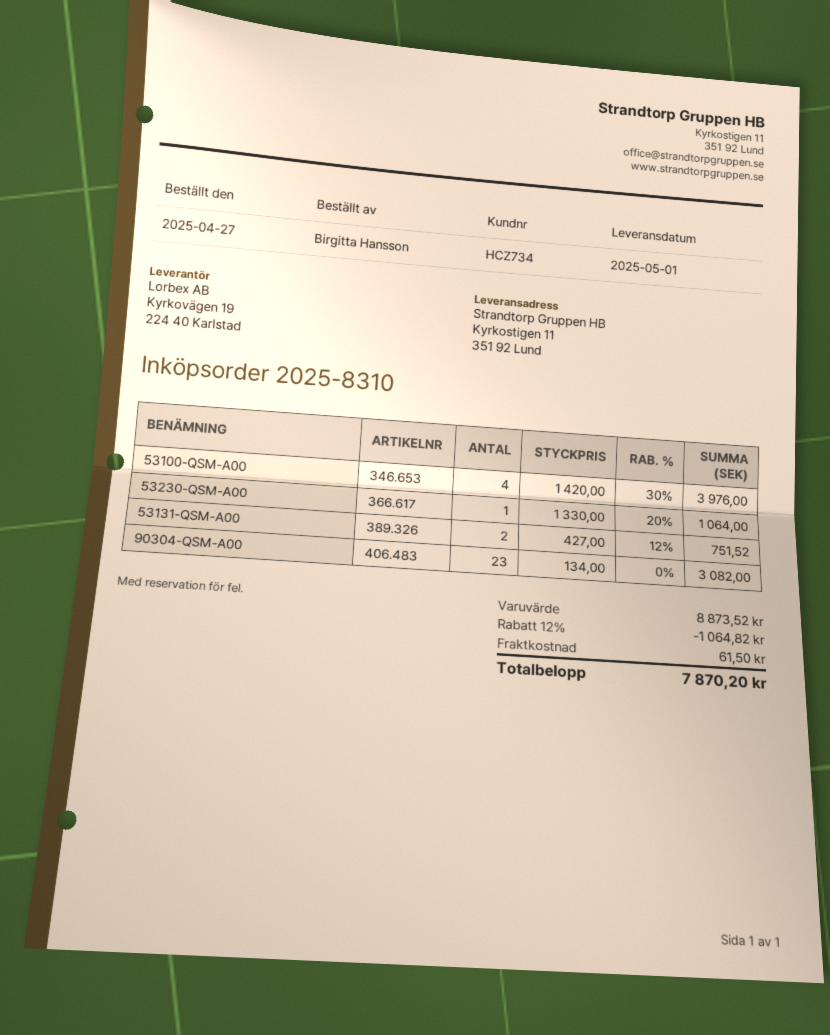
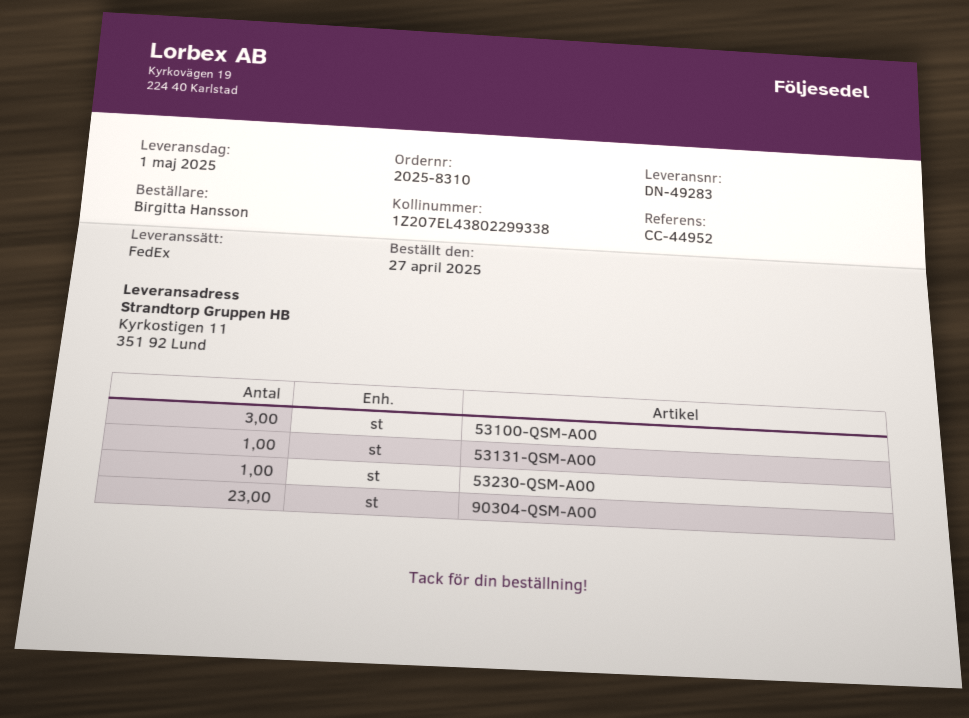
53100-QSM-A00: 4 -> 3
53131-QSM-A00: 2 -> 1

